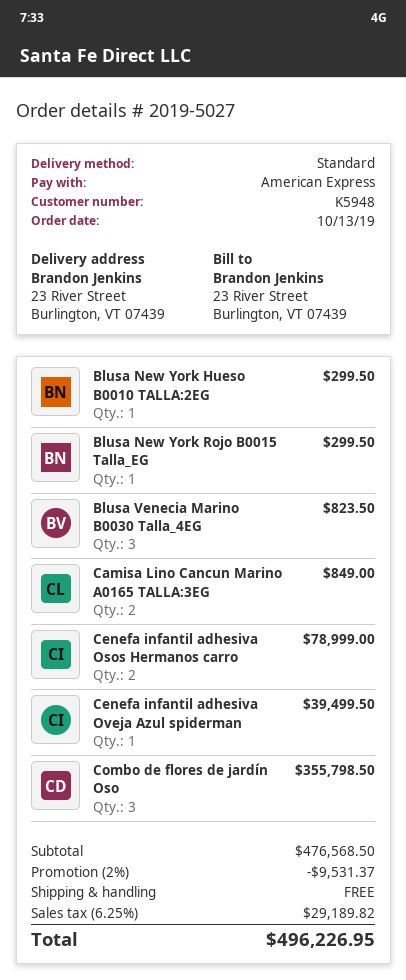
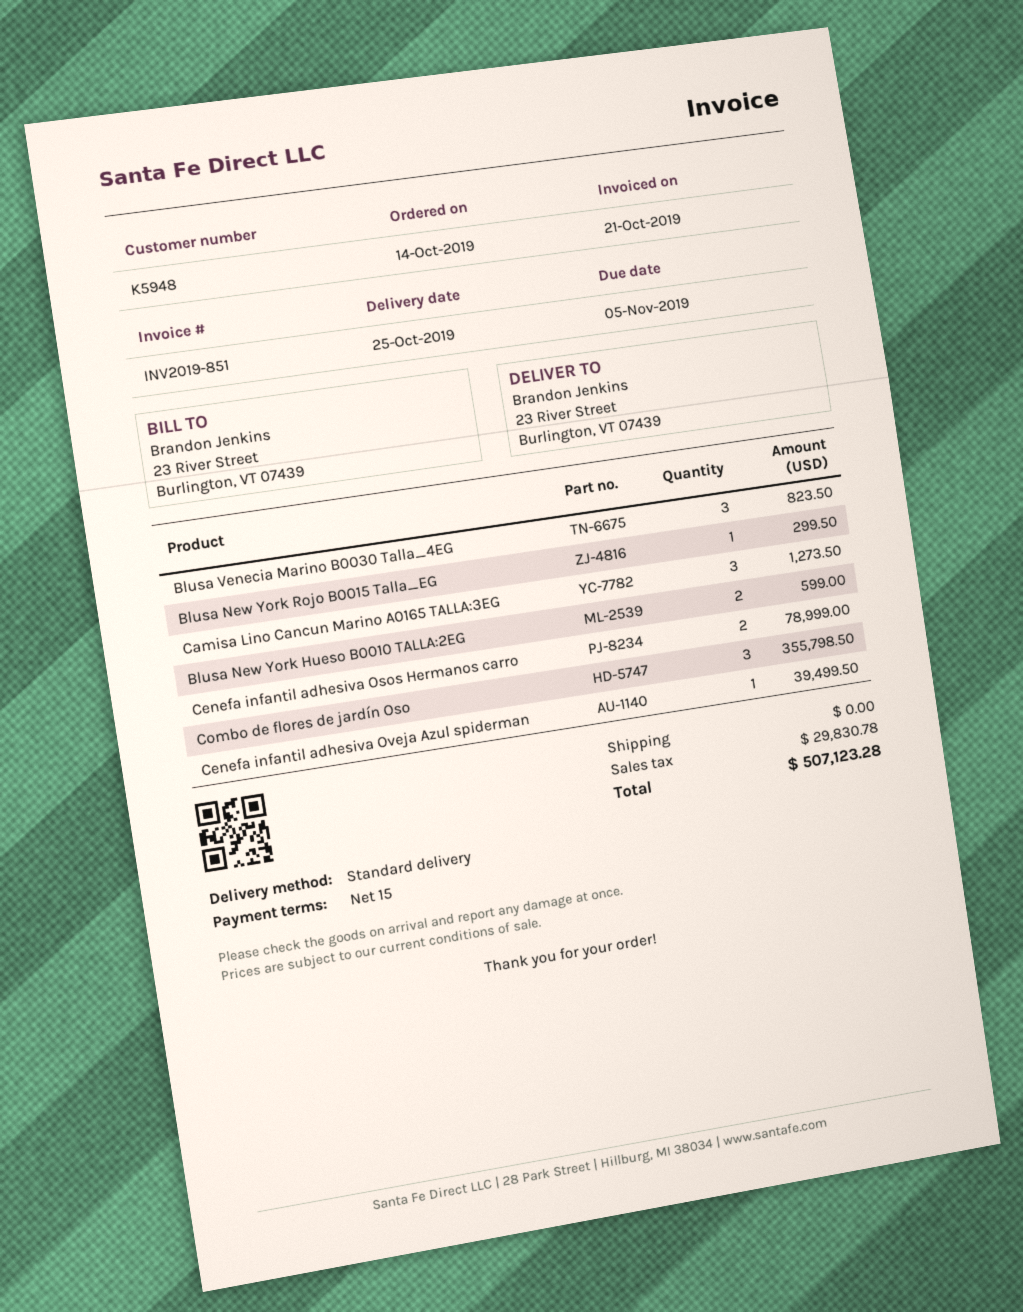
order date: 2019-10-13 -> 2019-10-14
Blusa New York Hueso B0010 TALLA:2EG: 1 for 299.50 -> 2 for 599.00
Camisa Lino Cancun Marino A0165 TALLA:3EG: 2 for 849.00 -> 3 for 1273.50
discount: 2% = 9531.37 -> none
tax: 29189.82 -> 29830.78
total: 496226.95 -> 507123.28

